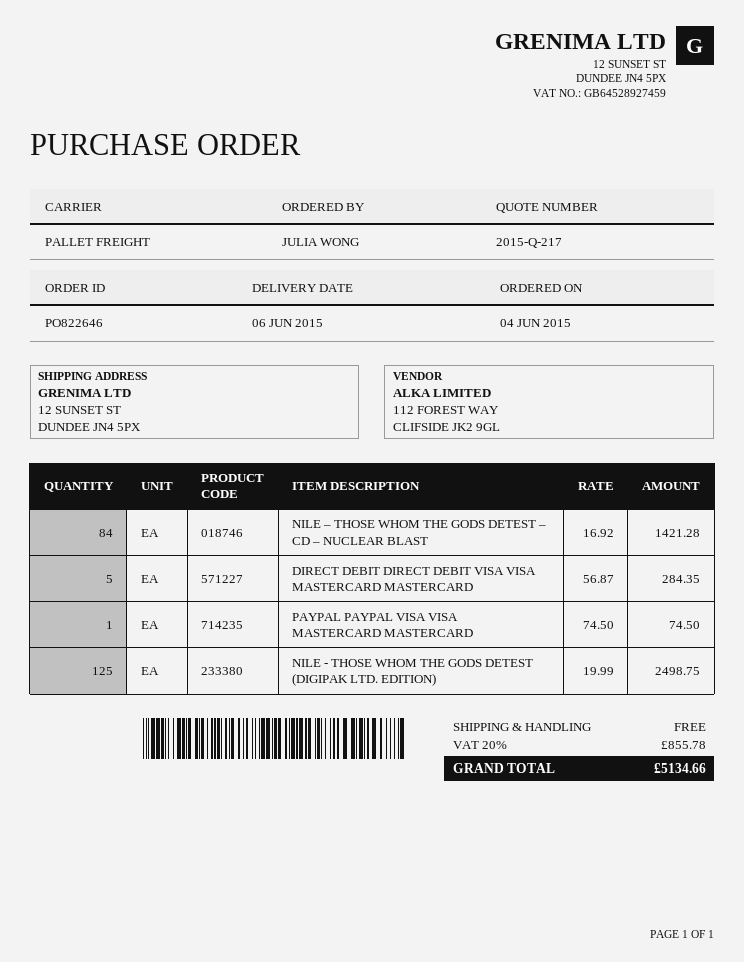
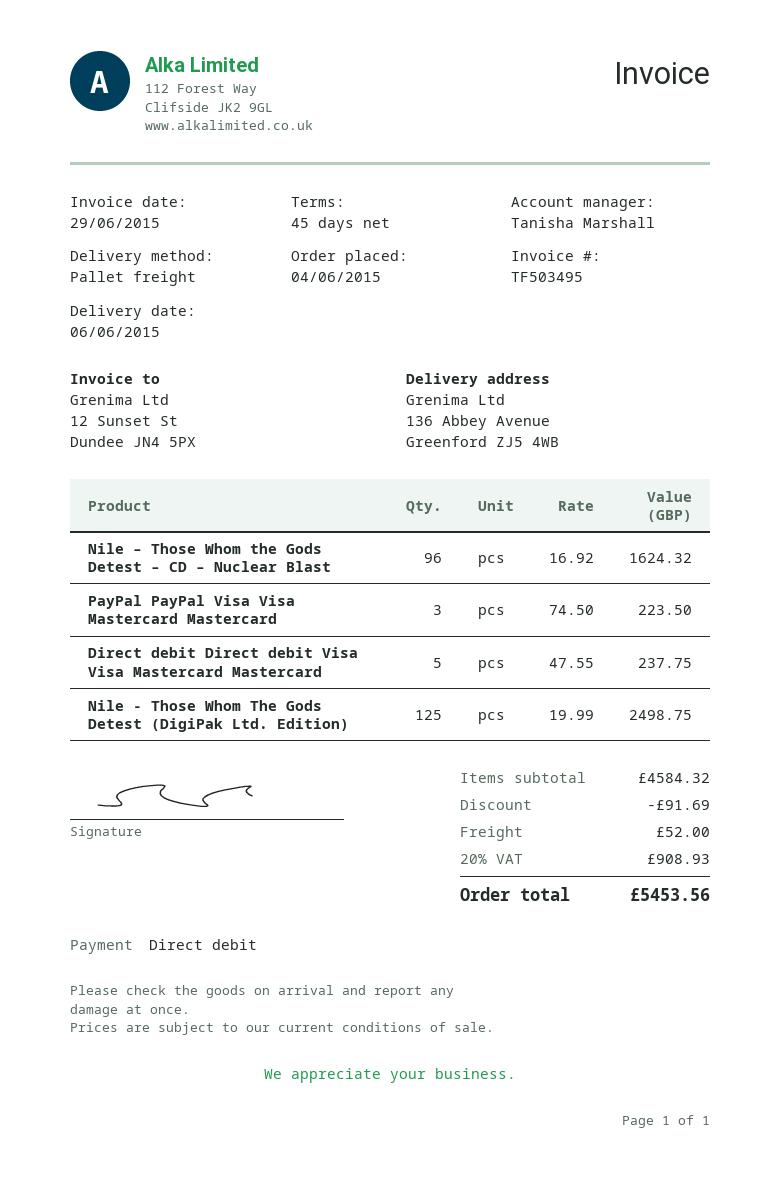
ship to: 12 SUNSET ST, DUNDEE JN4 5PX -> 136 Abbey Avenue, Greenford ZJ5 4WB
NILE – THOSE WHOM THE GODS DETEST – CD – NUCLEAR BLAST: 84 x 16.92 = 1421.28 -> 96 x 16.92 = 1624.32
DIRECT DEBIT DIRECT DEBIT VISA VISA MASTERCARD MASTERCARD: 5 x 56.87 = 284.35 -> 5 x 47.55 = 237.75
PAYPAL PAYPAL VISA VISA MASTERCARD MASTERCARD: 1 x 74.50 = 74.50 -> 3 x 74.50 = 223.50
discount: none -> 91.69
shipping: 0.00 -> 52.00
tax: 20% = 855.78 -> 20% = 908.93
total: 5134.66 -> 5453.56

